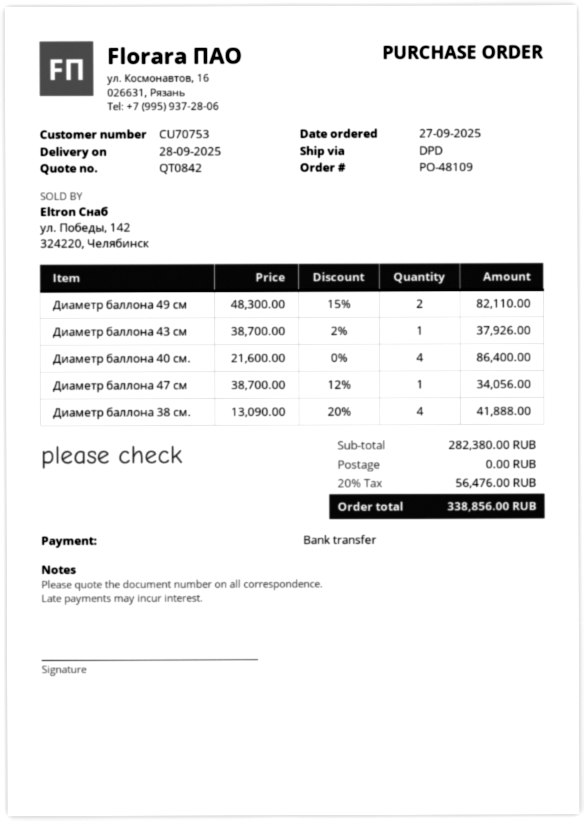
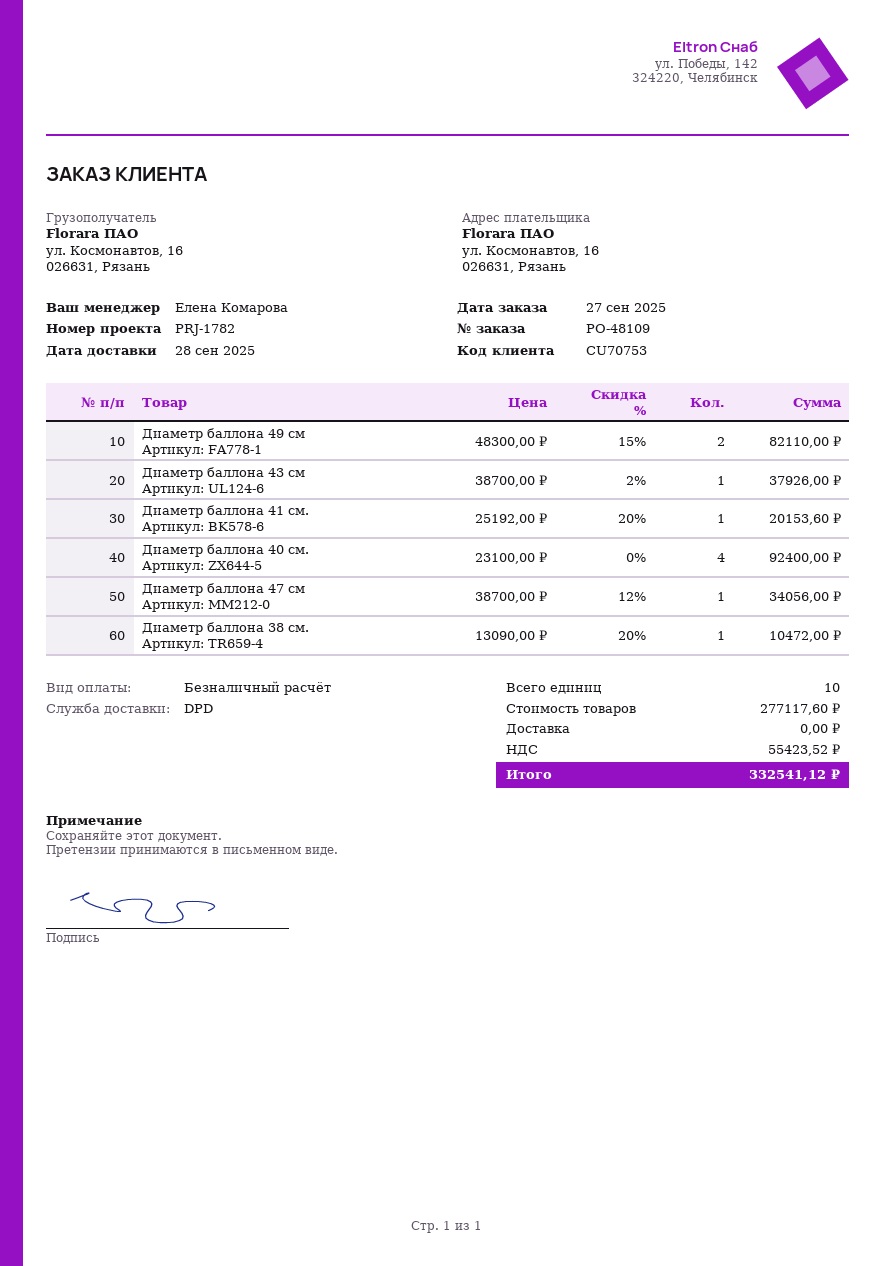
Диаметр баллона 40 см.: 4 x 21600.00 = 86400.00 -> 4 x 23100.00 = 92400.00
Диаметр баллона 38 см.: 4 x 13090.00 - 20% = 41888.00 -> 1 x 13090.00 - 20% = 10472.00
Диаметр баллона 41 см.: none -> 1 x 25192.00 - 20% = 20153.60
subtotal: 282380.00 -> 277117.60
tax: 56476.00 -> 55423.52
total: 338856.00 -> 332541.12

